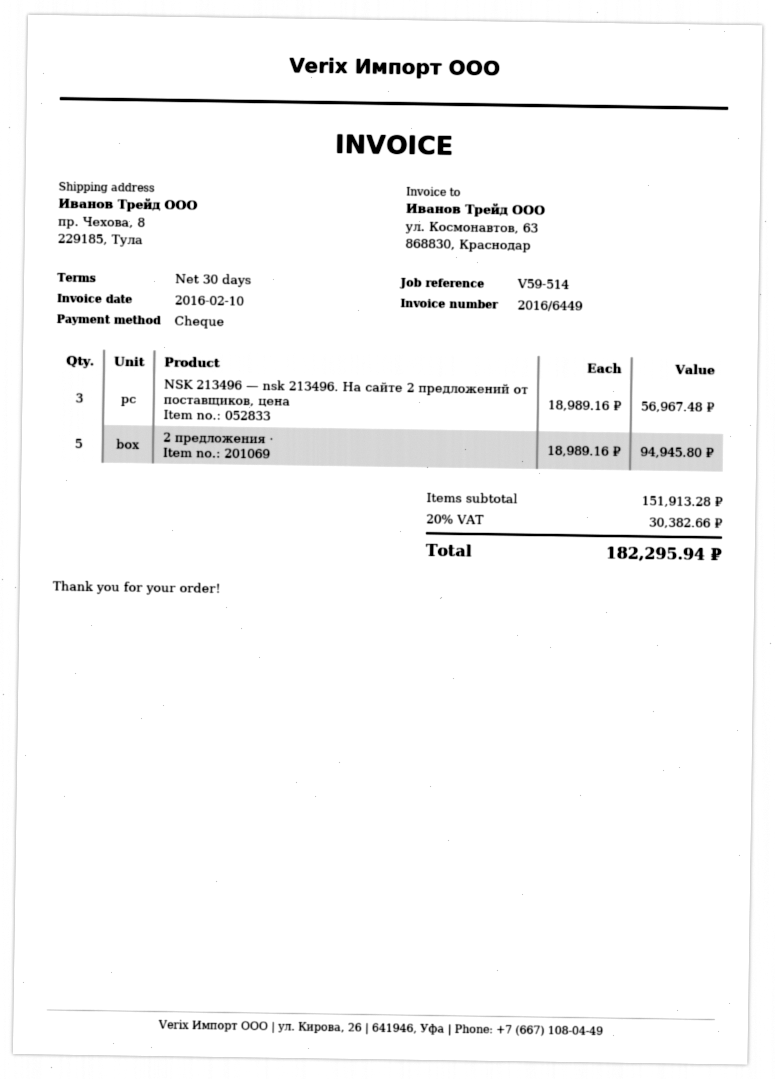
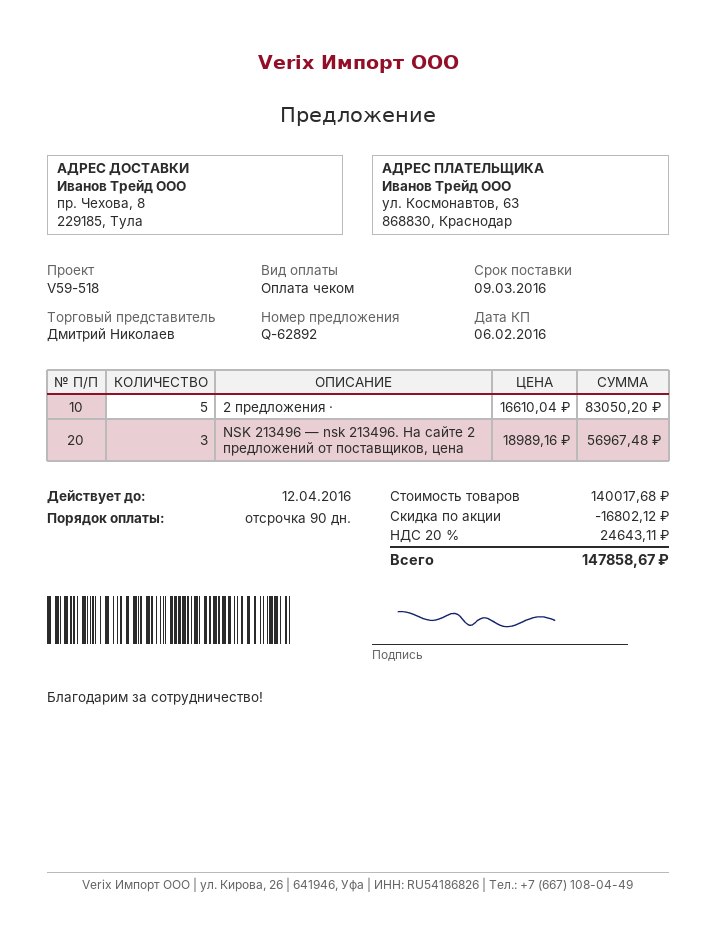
payment terms: 30 days -> 90 days
reference: V59-514 -> V59-518
2 предложения ·: 5 x 18989.16 = 94945.80 -> 5 x 16610.04 = 83050.20
subtotal: 151913.28 -> 140017.68
discount: none -> 16802.12
tax: 20% = 30382.66 -> 20% = 24643.11
total: 182295.94 -> 147858.67

